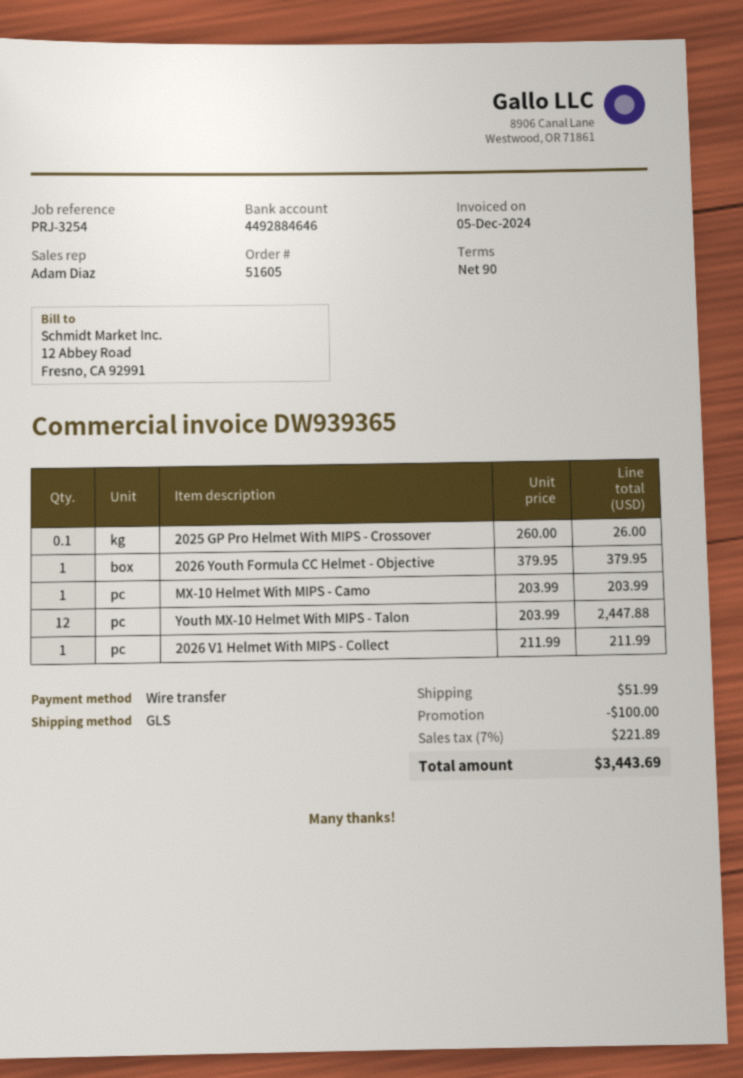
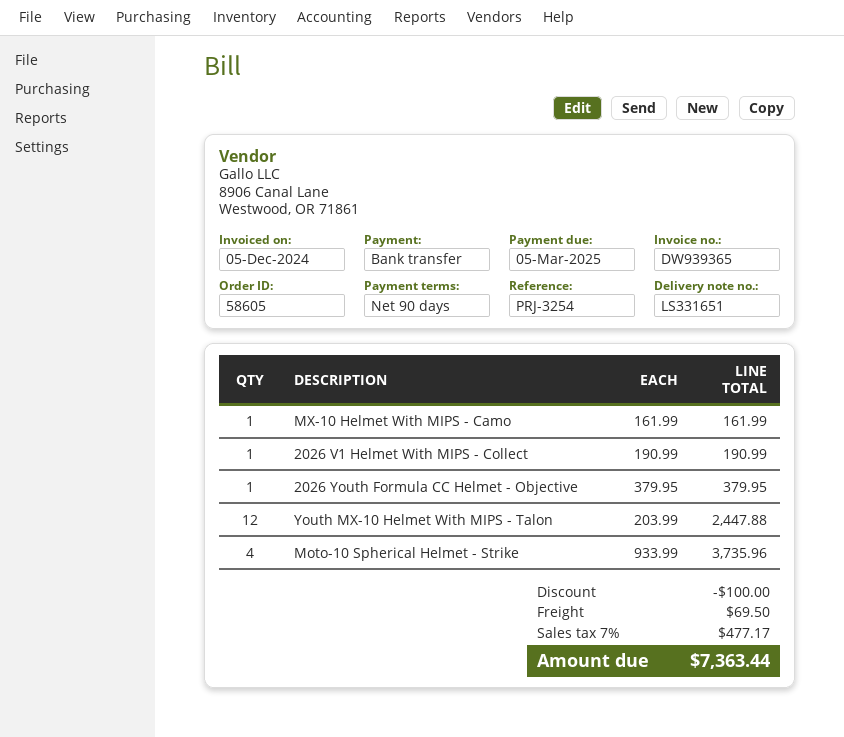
order number: 51605 -> 58605
2025 GP Pro Helmet With MIPS - Crossover: 0.1 x 260.00 = 26.00 -> none
MX-10 Helmet With MIPS - Camo: 1 x 203.99 = 203.99 -> 1 x 161.99 = 161.99
2026 V1 Helmet With MIPS - Collect: 1 x 211.99 = 211.99 -> 1 x 190.99 = 190.99
Moto-10 Spherical Helmet - Strike: none -> 4 x 933.99 = 3735.96
shipping: 51.99 -> 69.50
tax: 7% = 221.89 -> 7% = 477.17
total: 3443.69 -> 7363.44

